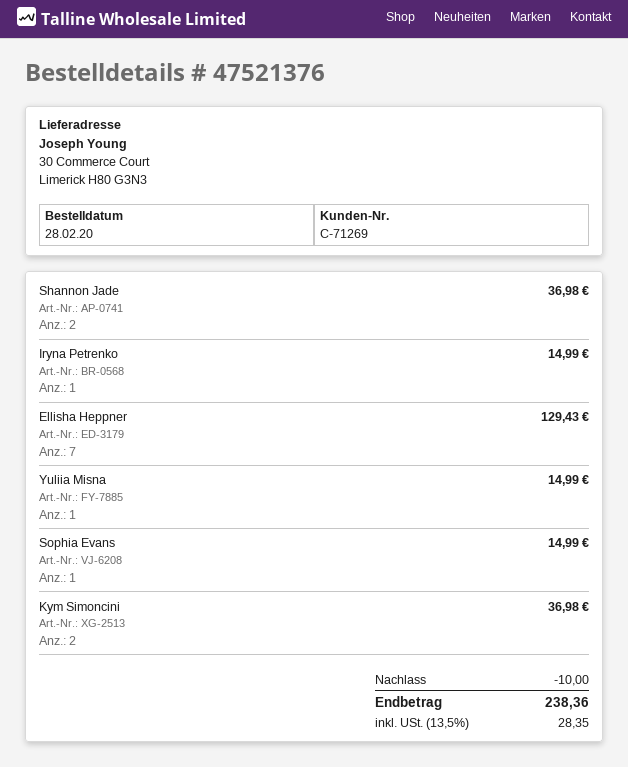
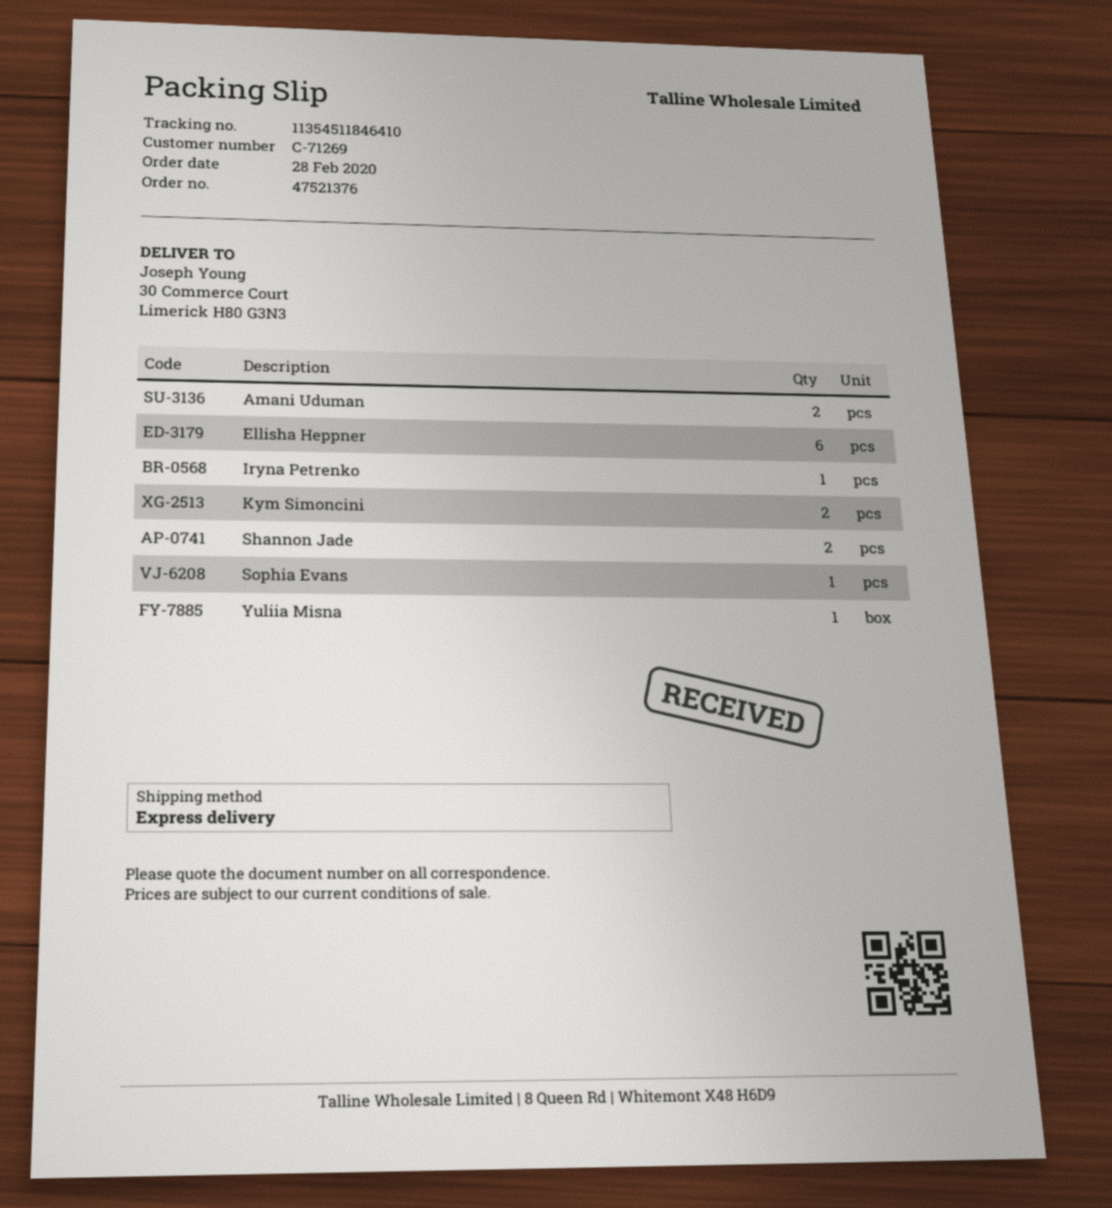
Ellisha Heppner: 7 -> 6
Amani Uduman: none -> 2

